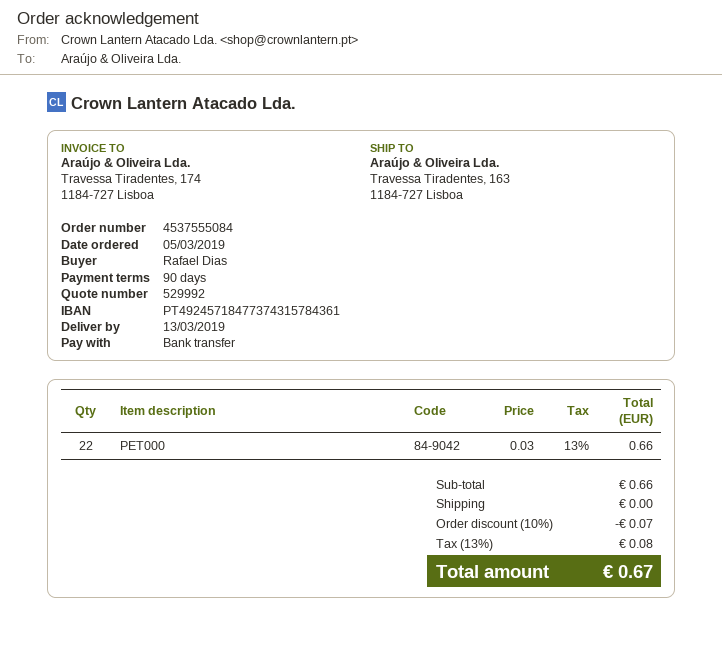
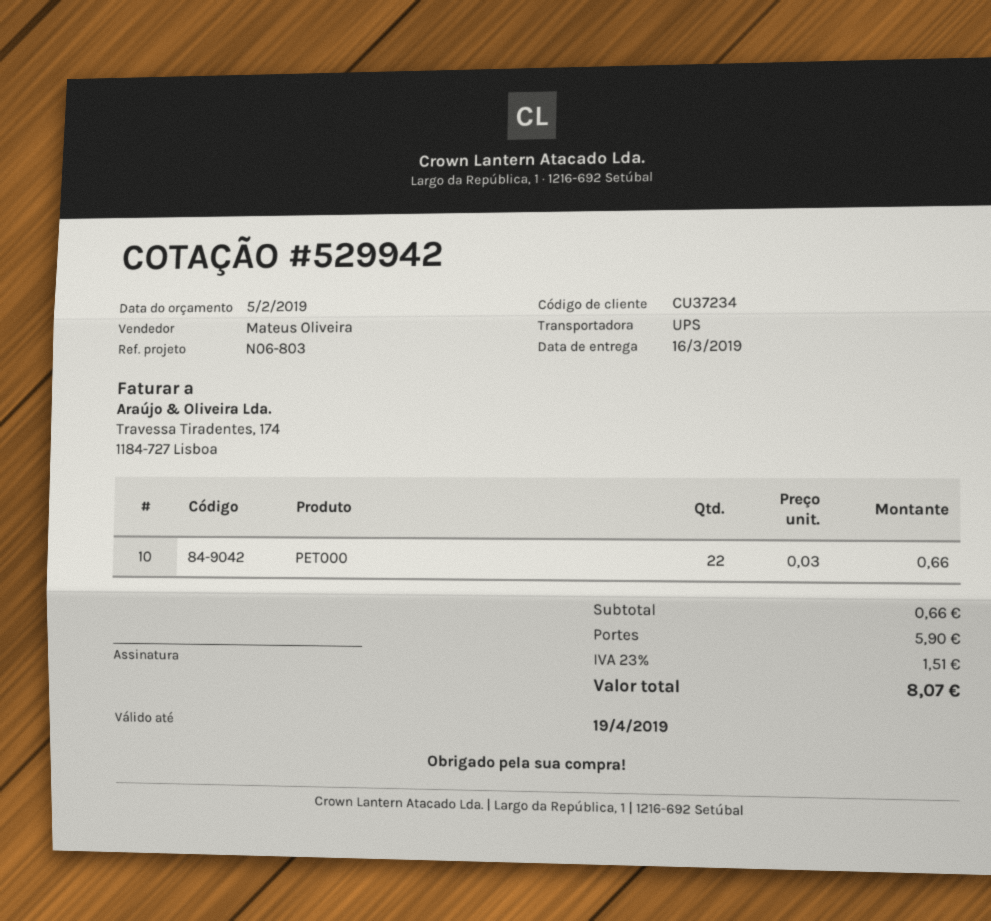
quote number: 529992 -> 529942
delivery date: 2019-03-13 -> 2019-03-16
discount: 10% = 0.07 -> none
shipping: 0.00 -> 5.90
tax: 13% = 0.08 -> 23% = 1.51
total: 0.67 -> 8.07

